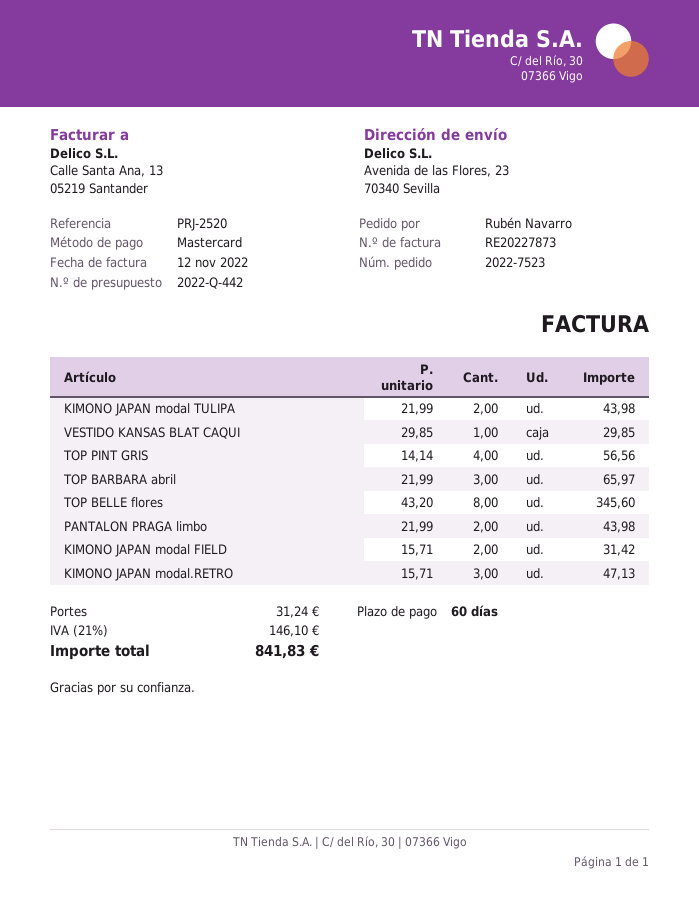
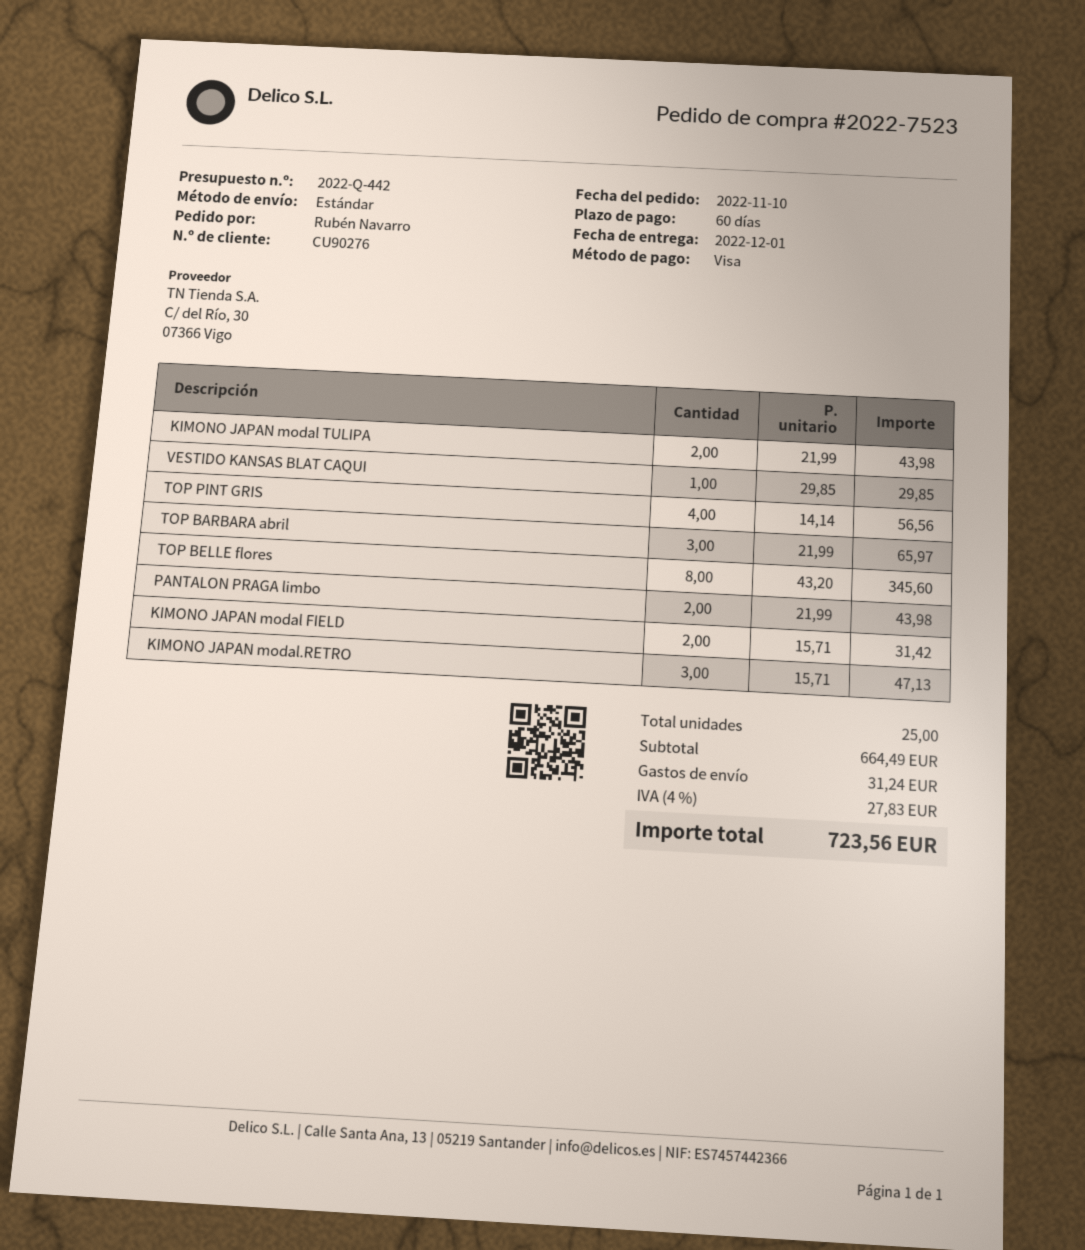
payment method: Mastercard -> Visa
tax: 21% = 146.10 -> 4% = 27.83
total: 841.83 -> 723.56

